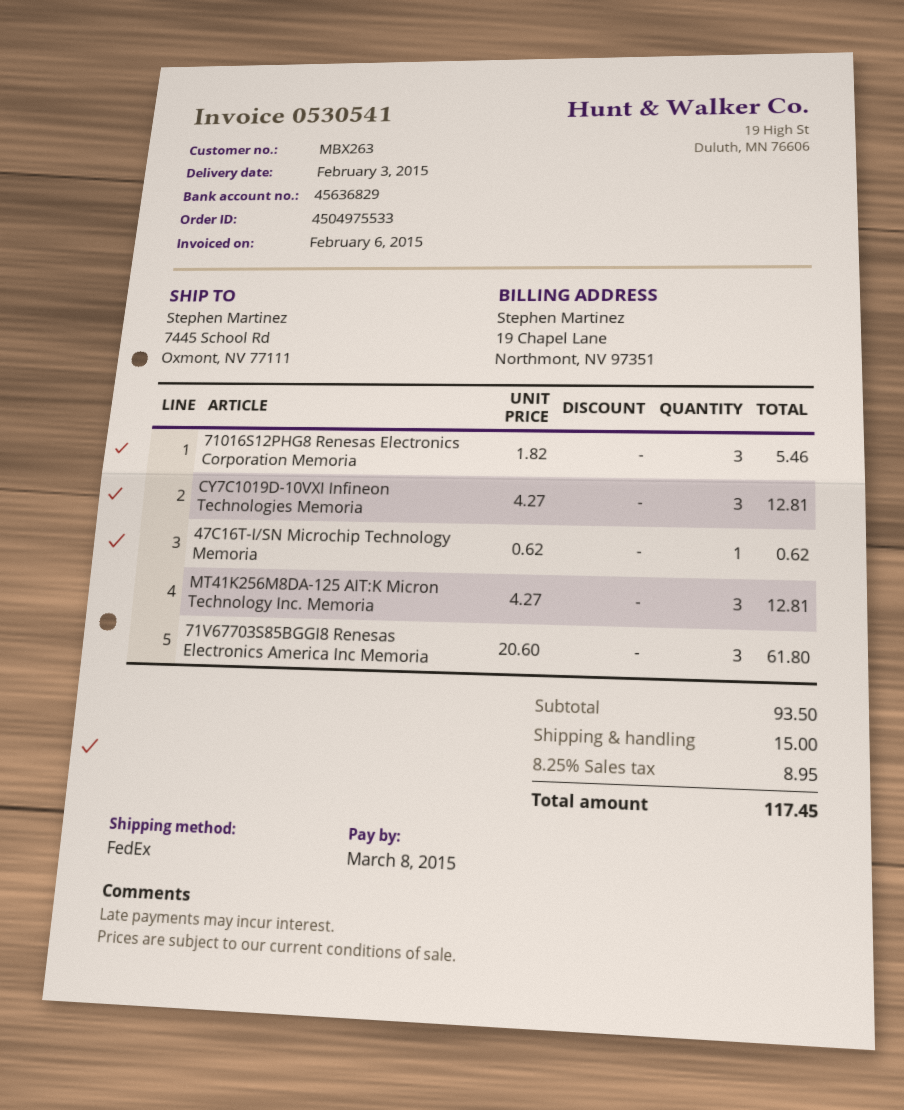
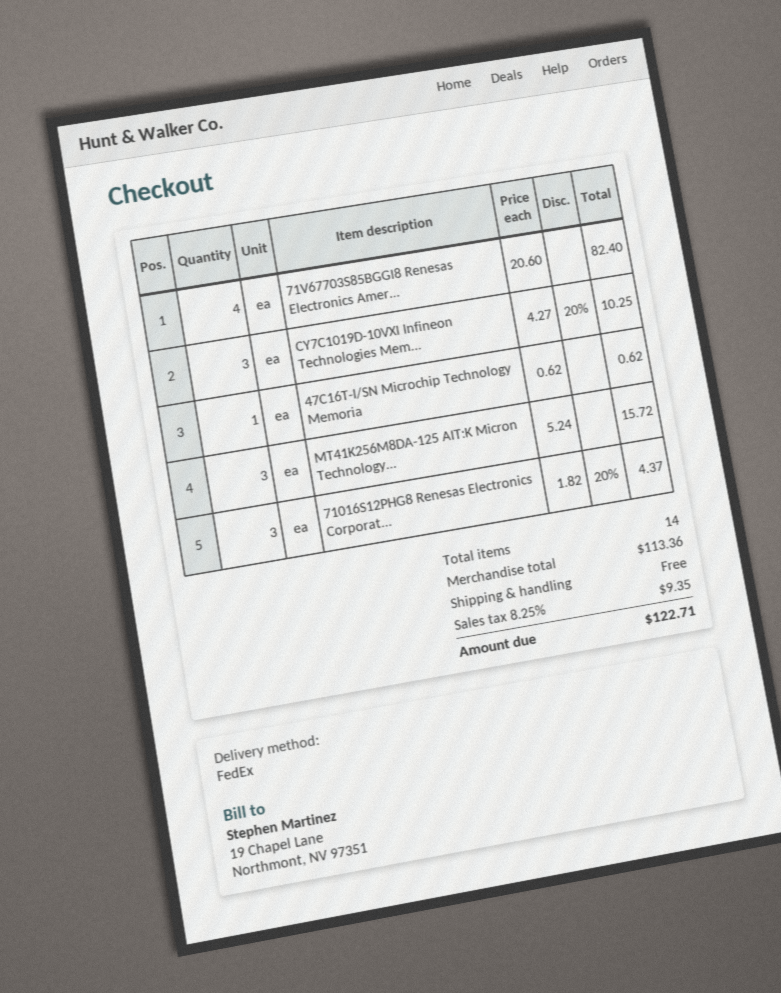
71016S12PHG8 Renesas Electronics Corporation Memoria: 3 x 1.82 = 5.46 -> 3 x 1.82 - 20% = 4.37
CY7C1019D-10VXI Infineon Technologies Memoria: 3 x 4.27 = 12.81 -> 3 x 4.27 - 20% = 10.25
MT41K256M8DA-125 AIT:K Micron Technology Inc. Memoria: 3 x 4.27 = 12.81 -> 3 x 5.24 = 15.72
71V67703S85BGGI8 Renesas Electronics America Inc Memoria: 3 x 20.60 = 61.80 -> 4 x 20.60 = 82.40
subtotal: 93.50 -> 113.36
shipping: 15.00 -> 0.00
tax: 8.25% = 8.95 -> 8.25% = 9.35
total: 117.45 -> 122.71

